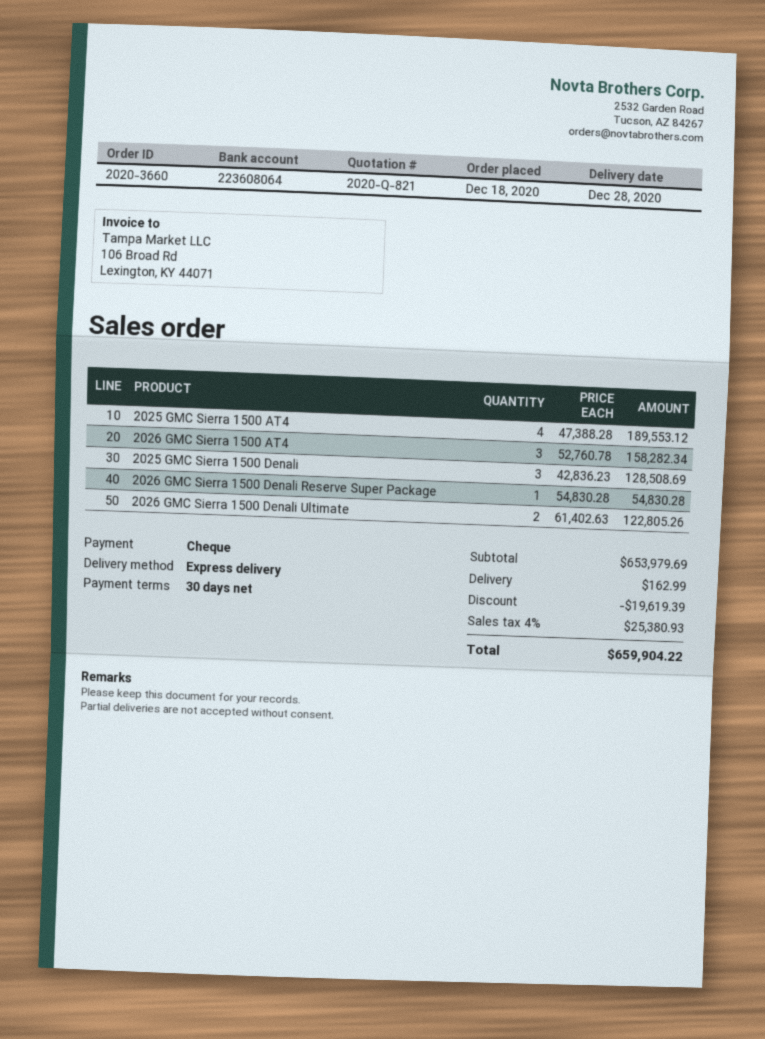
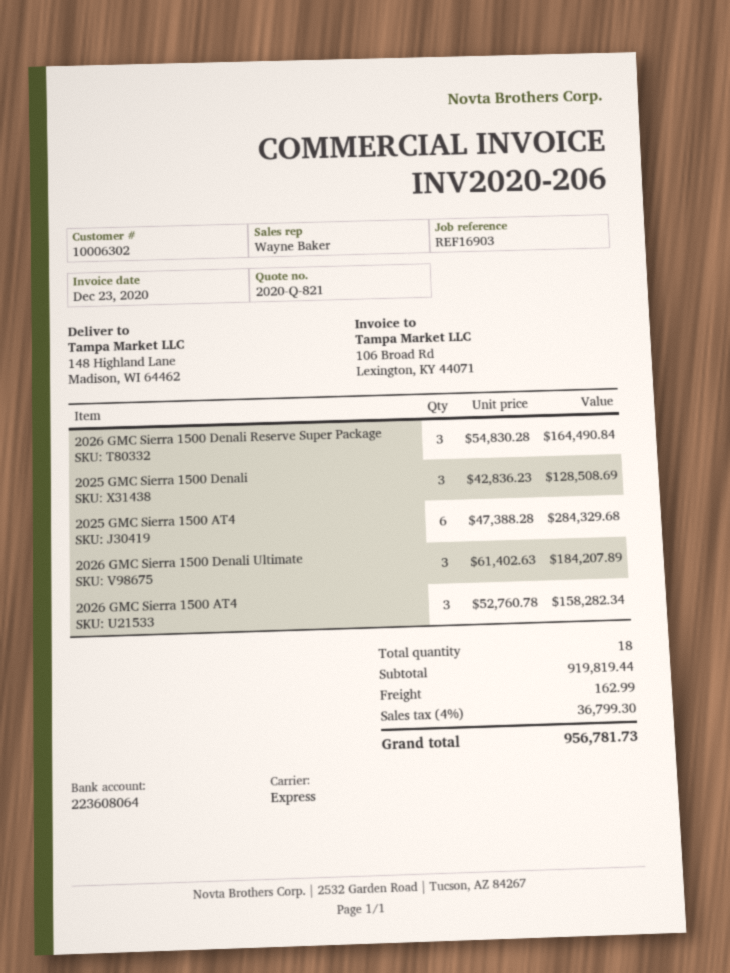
2025 GMC Sierra 1500 AT4: 4 x 47388.28 = 189553.12 -> 6 x 47388.28 = 284329.68
2026 GMC Sierra 1500 Denali Reserve Super Package: 1 x 54830.28 = 54830.28 -> 3 x 54830.28 = 164490.84
2026 GMC Sierra 1500 Denali Ultimate: 2 x 61402.63 = 122805.26 -> 3 x 61402.63 = 184207.89
subtotal: 653979.69 -> 919819.44
discount: 19619.39 -> none
tax: 4% = 25380.93 -> 4% = 36799.30
total: 659904.22 -> 956781.73

